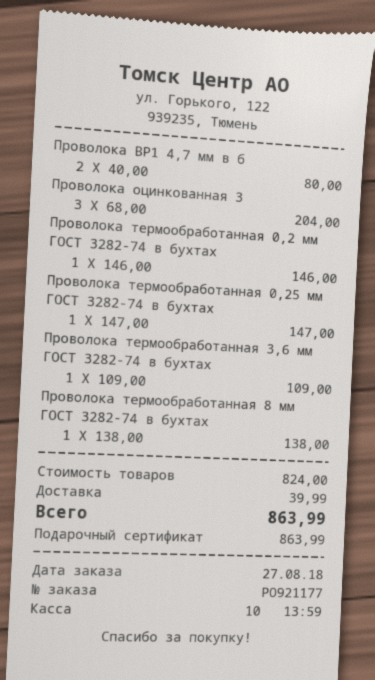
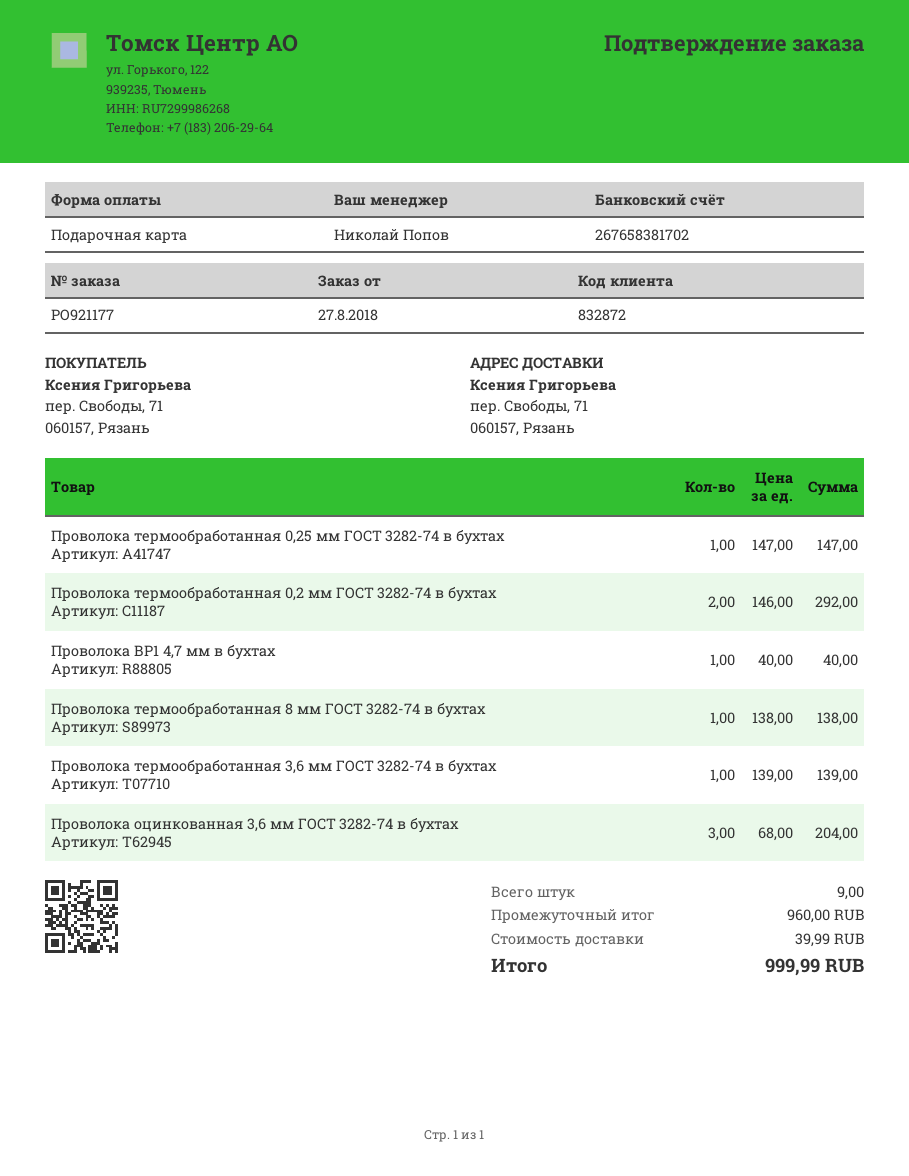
Проволока ВР1 4,7 мм в б: 2 x 40.00 = 80.00 -> 1 x 40.00 = 40.00
Проволока термообработанная 0,2 мм ГОСТ 3282-74 в бухтах: 1 x 146.00 = 146.00 -> 2 x 146.00 = 292.00
Проволока термообработанная 3,6 мм ГОСТ 3282-74 в бухтах: 1 x 109.00 = 109.00 -> 1 x 139.00 = 139.00
subtotal: 824.00 -> 960.00
total: 863.99 -> 999.99

